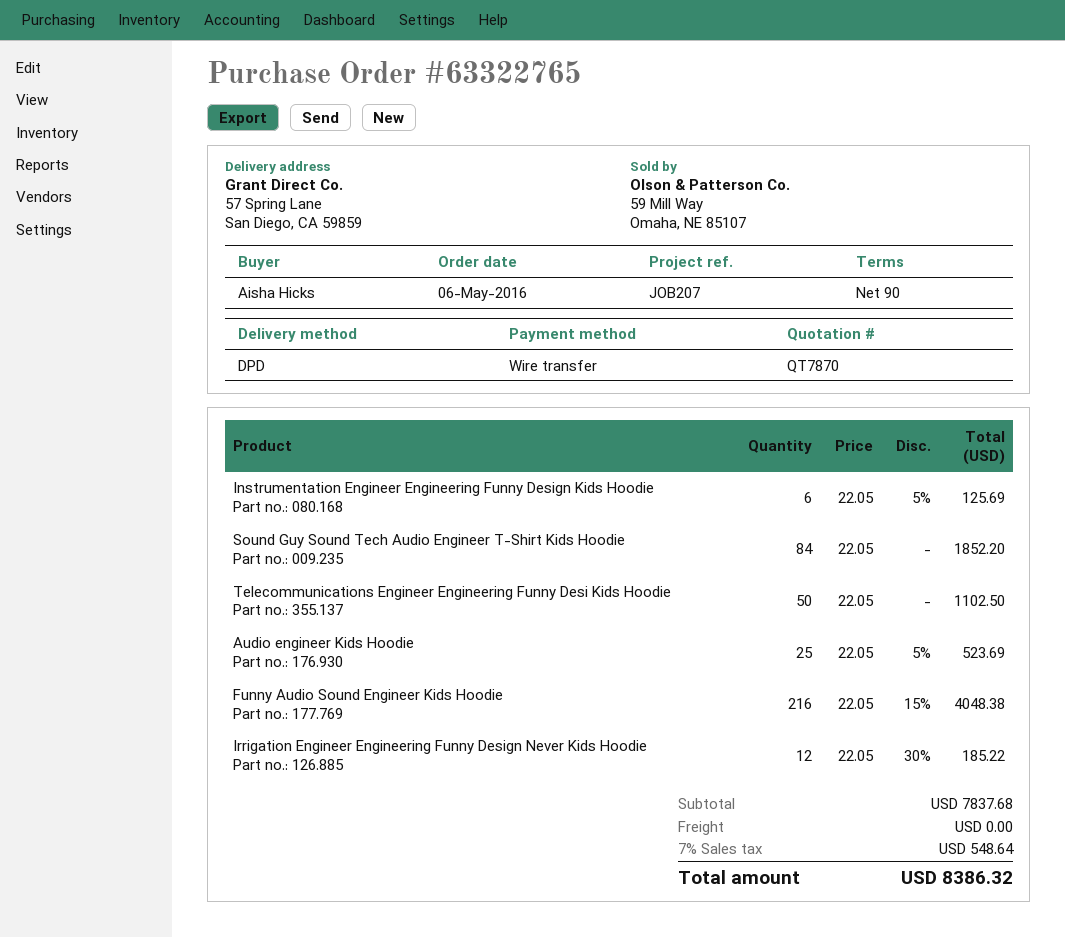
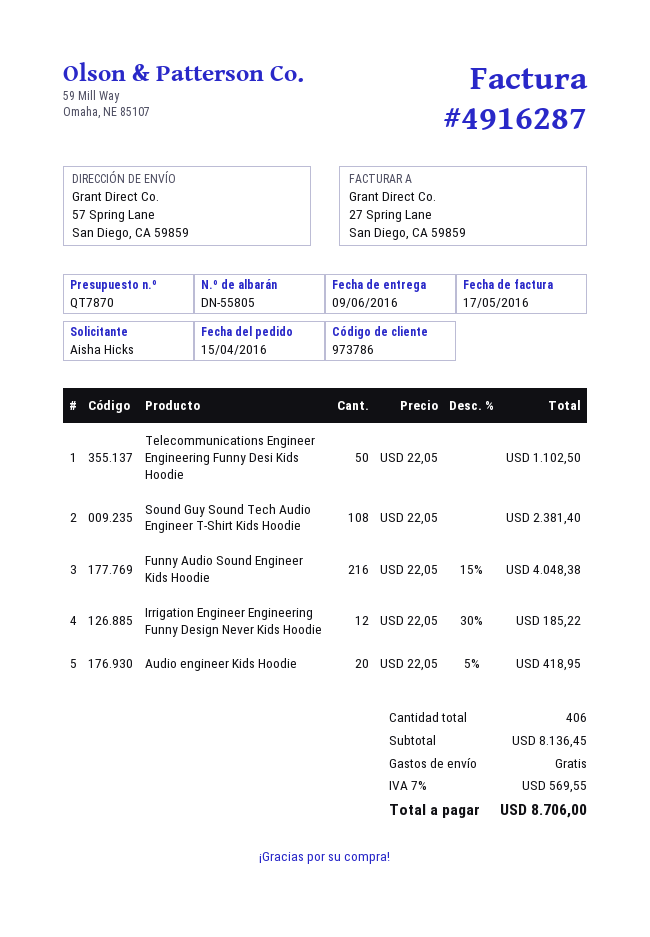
order date: 2016-05-06 -> 2016-04-15
Instrumentation Engineer Engineering Funny Design Kids Hoodie: 6 x 22.05 - 5% = 125.69 -> none
Sound Guy Sound Tech Audio Engineer T-Shirt Kids Hoodie: 84 x 22.05 = 1852.20 -> 108 x 22.05 = 2381.40
Audio engineer Kids Hoodie: 25 x 22.05 - 5% = 523.69 -> 20 x 22.05 - 5% = 418.95
subtotal: 7837.68 -> 8136.45
tax: 7% = 548.64 -> 7% = 569.55
total: 8386.32 -> 8706.00

